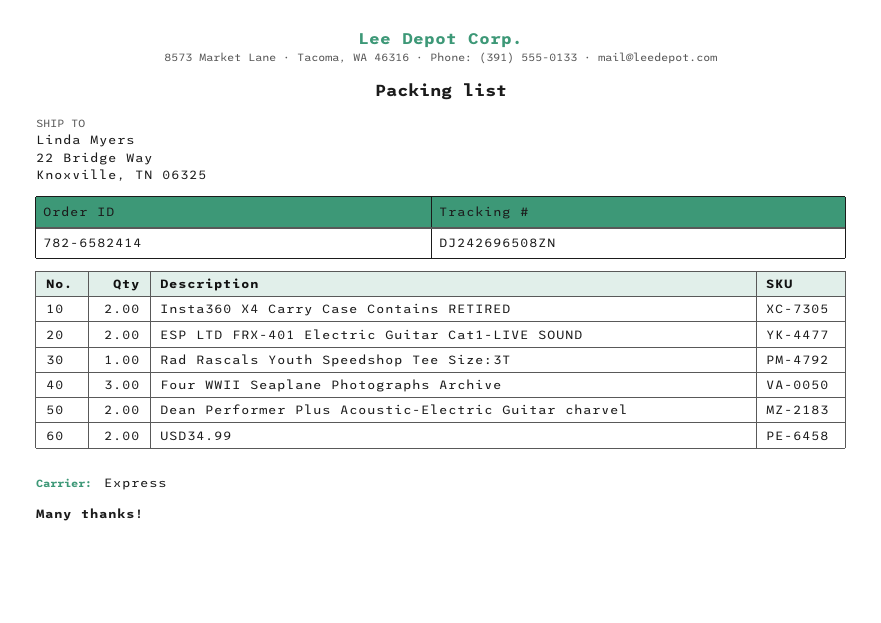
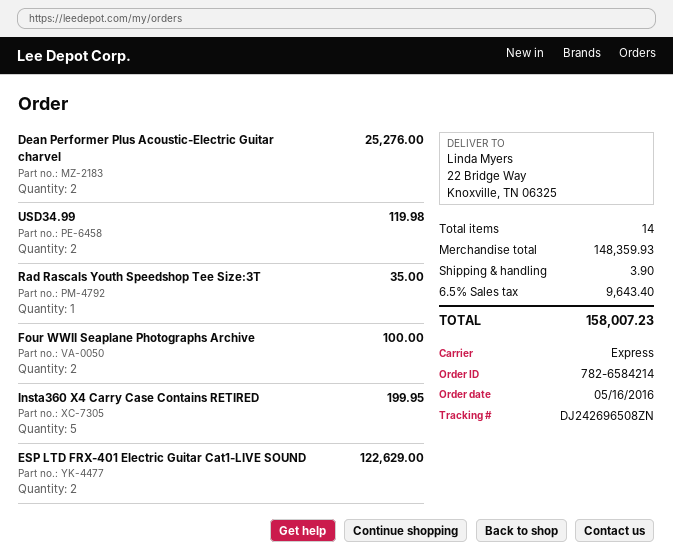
order number: 782-6582414 -> 782-6584214
Insta360 X4 Carry Case Contains RETIRED: 2 -> 5
Four WWII Seaplane Photographs Archive: 3 -> 2

